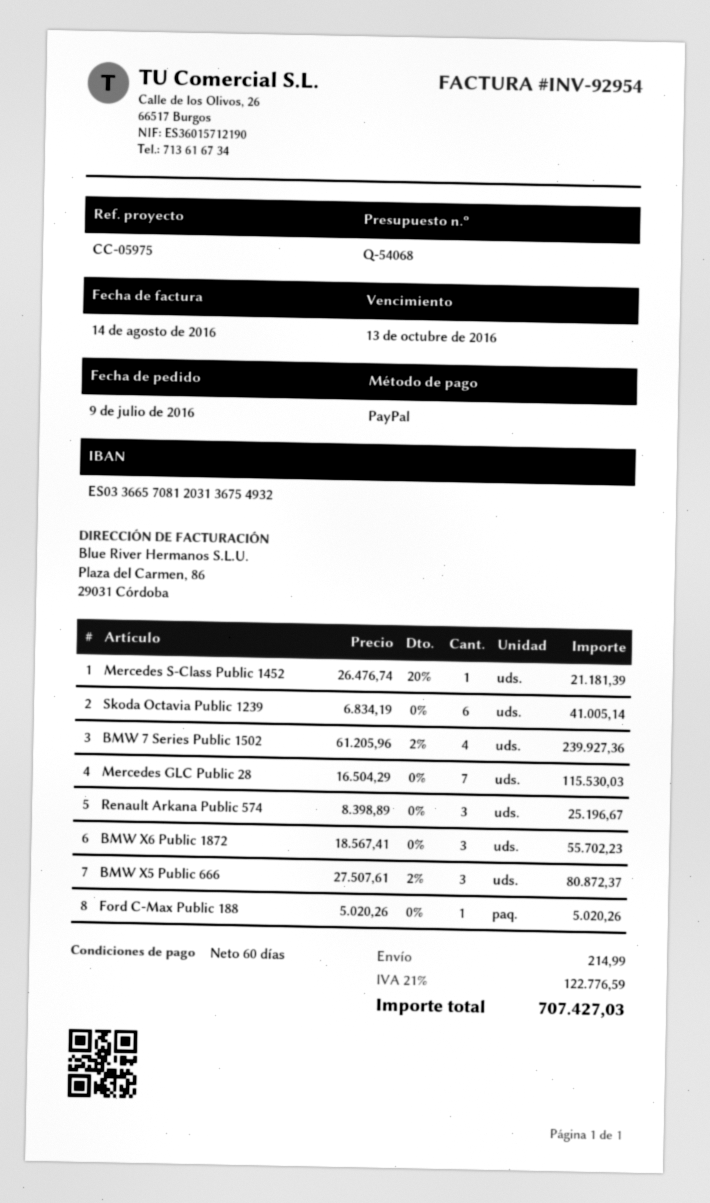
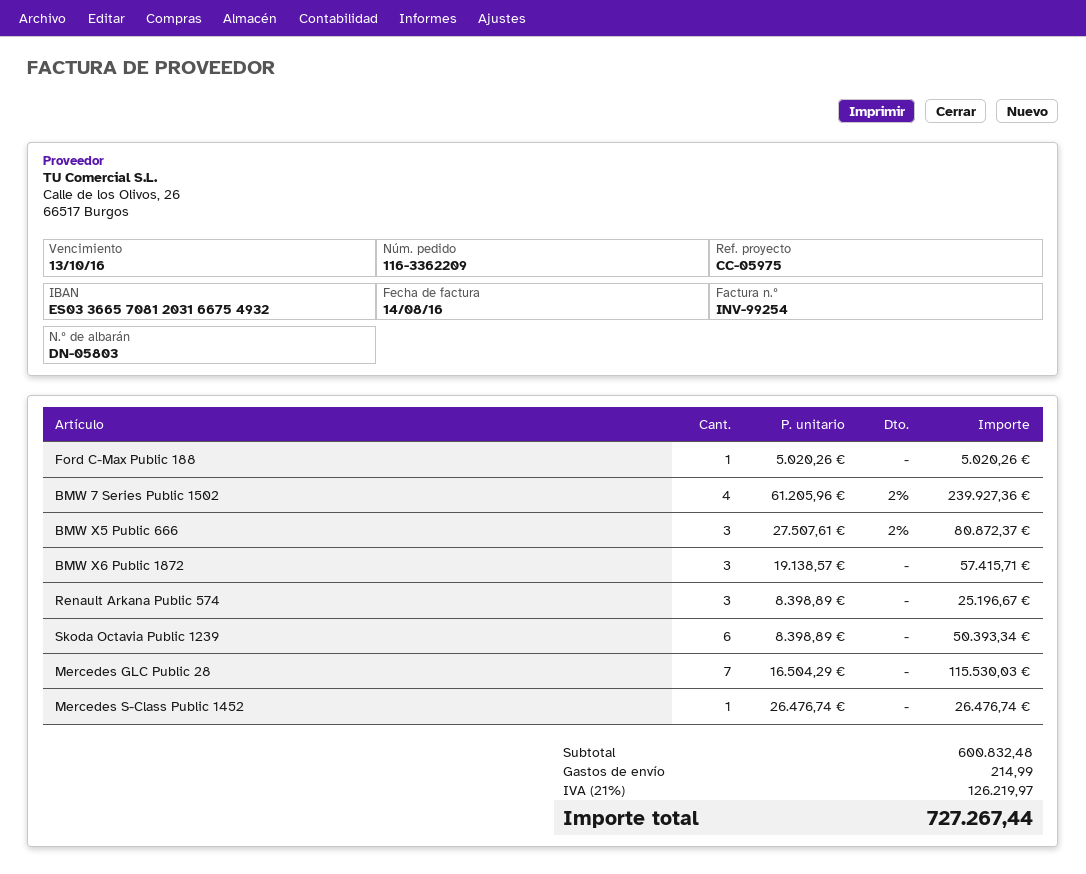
invoice number: INV-92954 -> INV-99254
bank account: ES0336657081203136754932 -> ES0336657081203166754932
Mercedes S-Class Public 1452: 1 x 26476.74 - 20% = 21181.39 -> 1 x 26476.74 = 26476.74
Skoda Octavia Public 1239: 6 x 6834.19 = 41005.14 -> 6 x 8398.89 = 50393.34
BMW X6 Public 1872: 3 x 18567.41 = 55702.23 -> 3 x 19138.57 = 57415.71
tax: 21% = 122776.59 -> 21% = 126219.97
total: 707427.03 -> 727267.44

